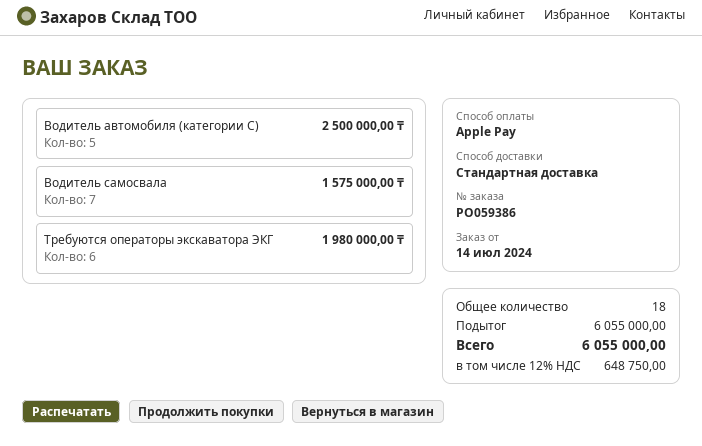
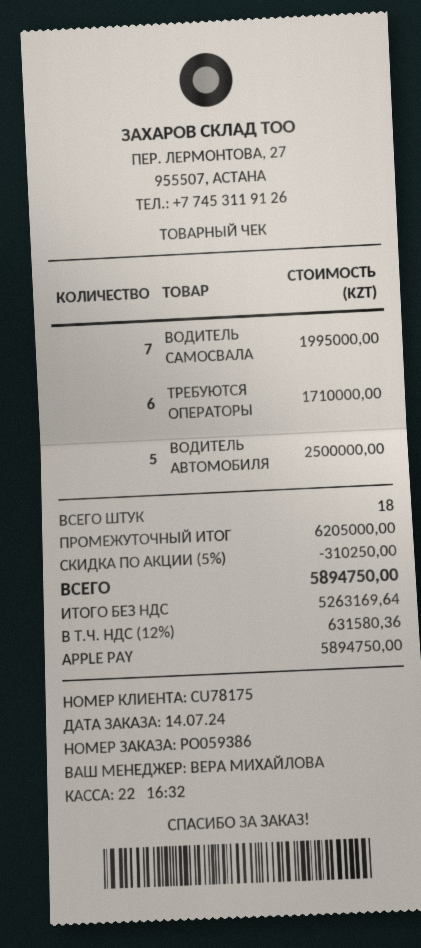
Водитель самосвала: 7 for 1575000.00 -> 7 for 1995000.00
Требуются операторы экскаватора ЭКГ: 6 for 1980000.00 -> 6 for 1710000.00
subtotal: 6055000.00 -> 6205000.00
discount: none -> 5% = 310250.00
tax: 12% = 648750.00 -> 12% = 631580.36
total: 6055000.00 -> 5894750.00

